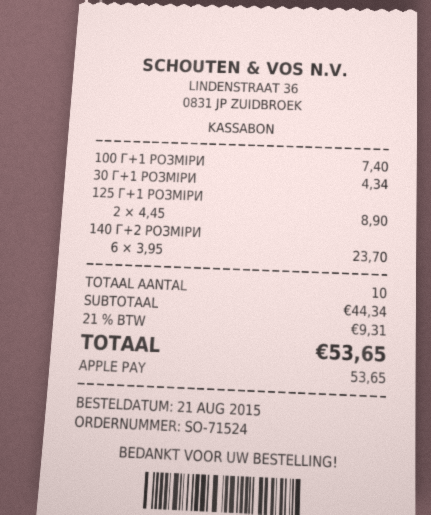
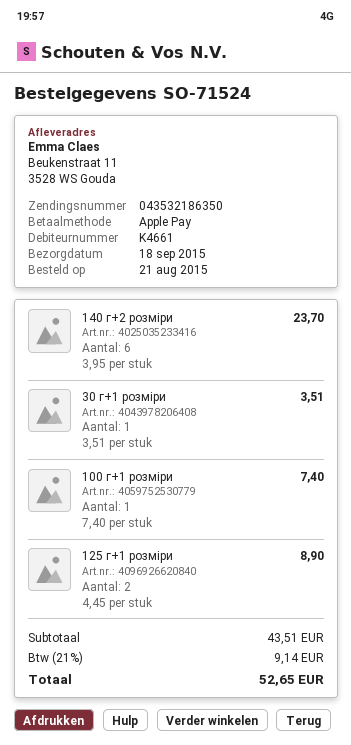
30 Г+1 РОЗМІРИ: 1 x 4.34 = 4.34 -> 1 x 3.51 = 3.51
subtotal: 44.34 -> 43.51
tax: 21% = 9.31 -> 21% = 9.14
total: 53.65 -> 52.65

